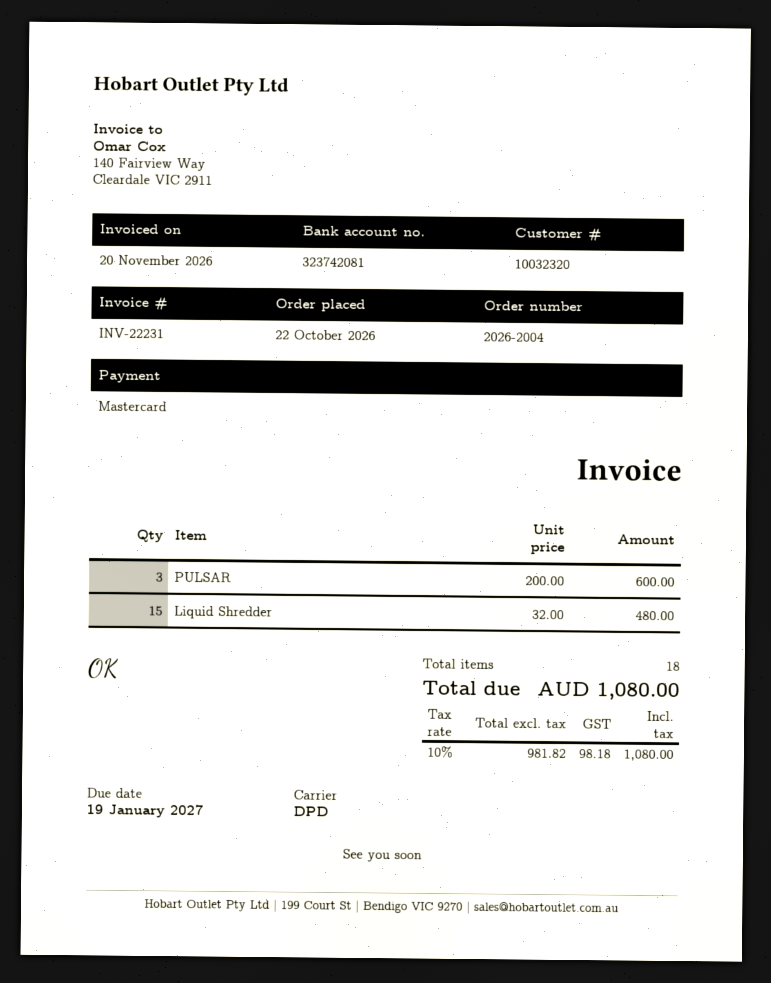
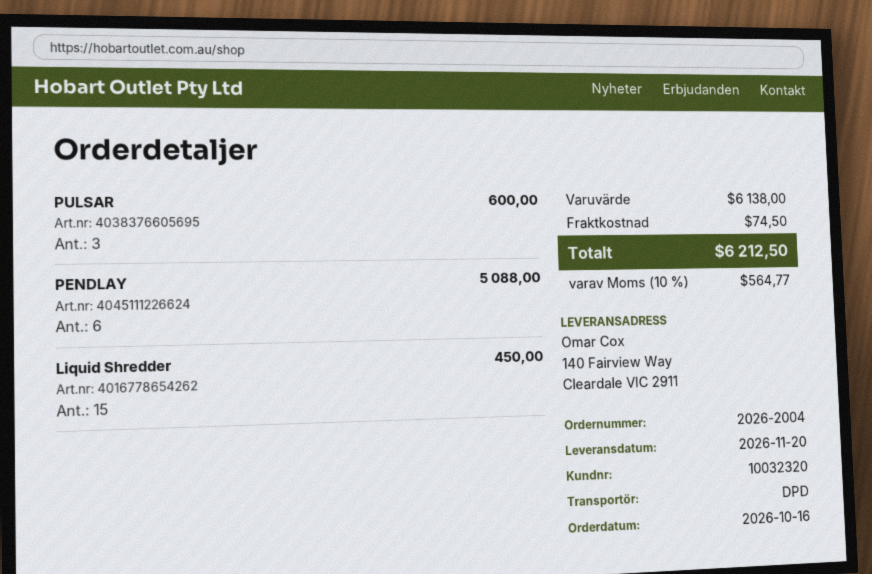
order date: 2026-10-22 -> 2026-10-16
Liquid Shredder: 15 for 480.00 -> 15 for 450.00
PENDLAY: none -> 6 for 5088.00
shipping: none -> 74.50
tax: 10% = 98.18 -> 10% = 564.77
total: 1080.00 -> 6212.50

